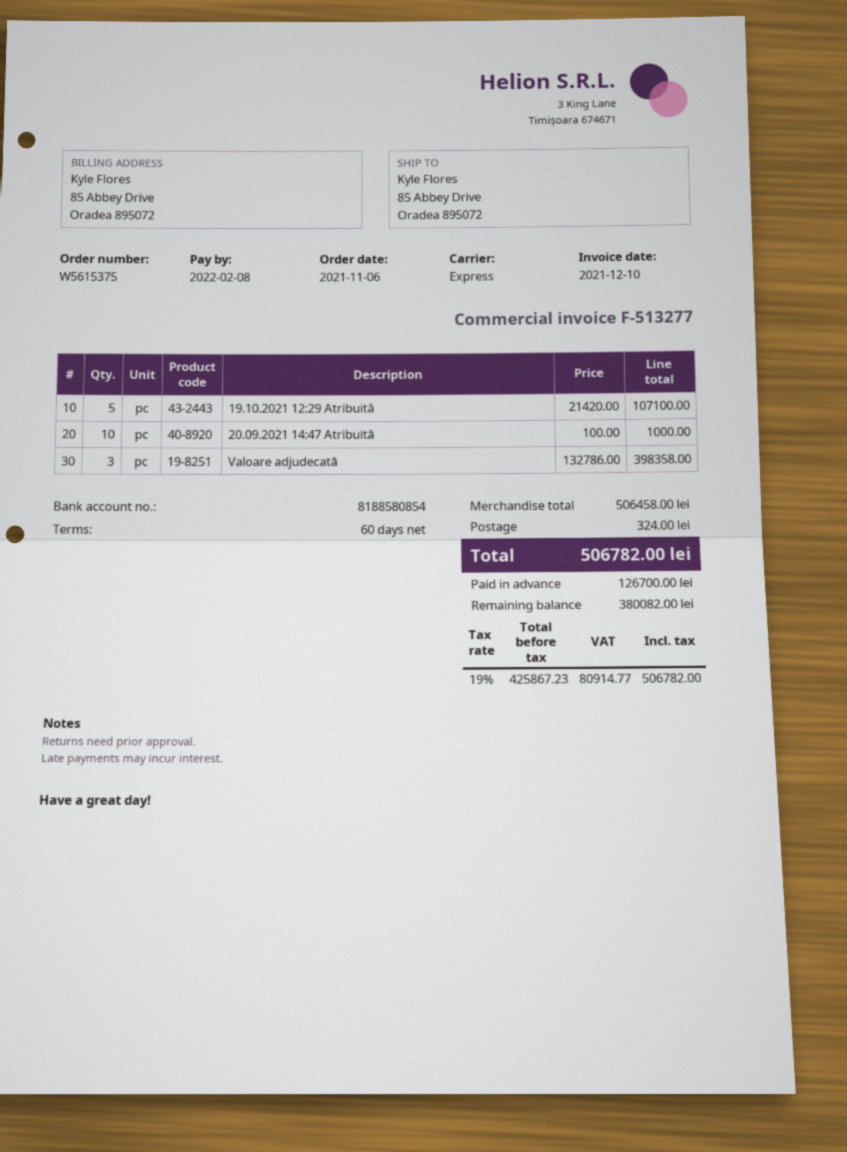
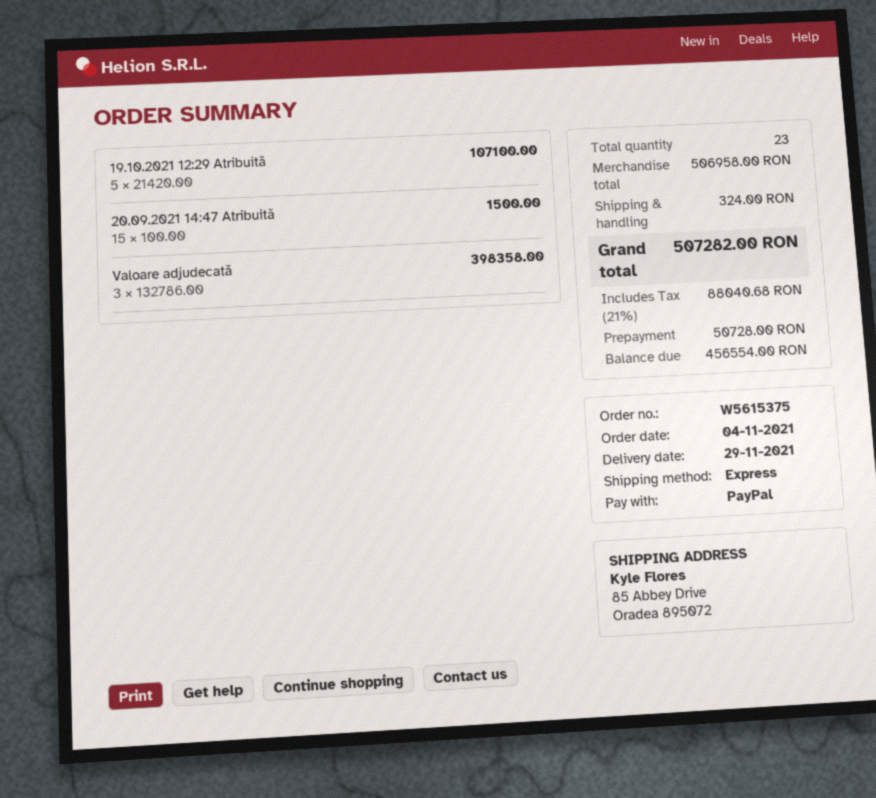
order date: 2021-11-06 -> 2021-11-04
20.09.2021 14:47 Atribuită: 10 x 100.00 = 1000.00 -> 15 x 100.00 = 1500.00
subtotal: 506458.00 -> 506958.00
tax: 19% = 80914.77 -> 21% = 88040.68
total: 506782.00 -> 507282.00
deposit: 126700.00 -> 50728.00
balance: 380082.00 -> 456554.00

